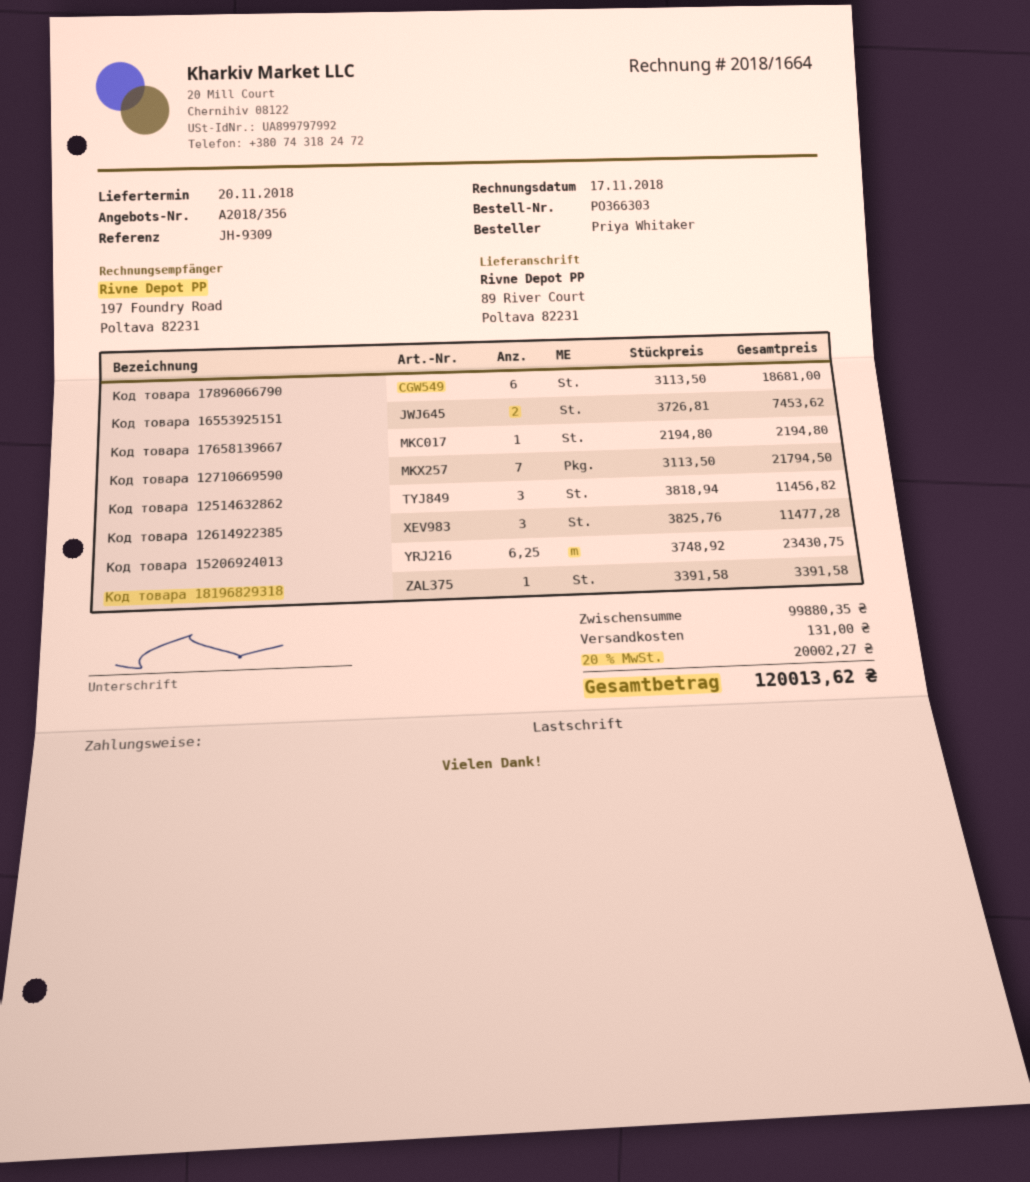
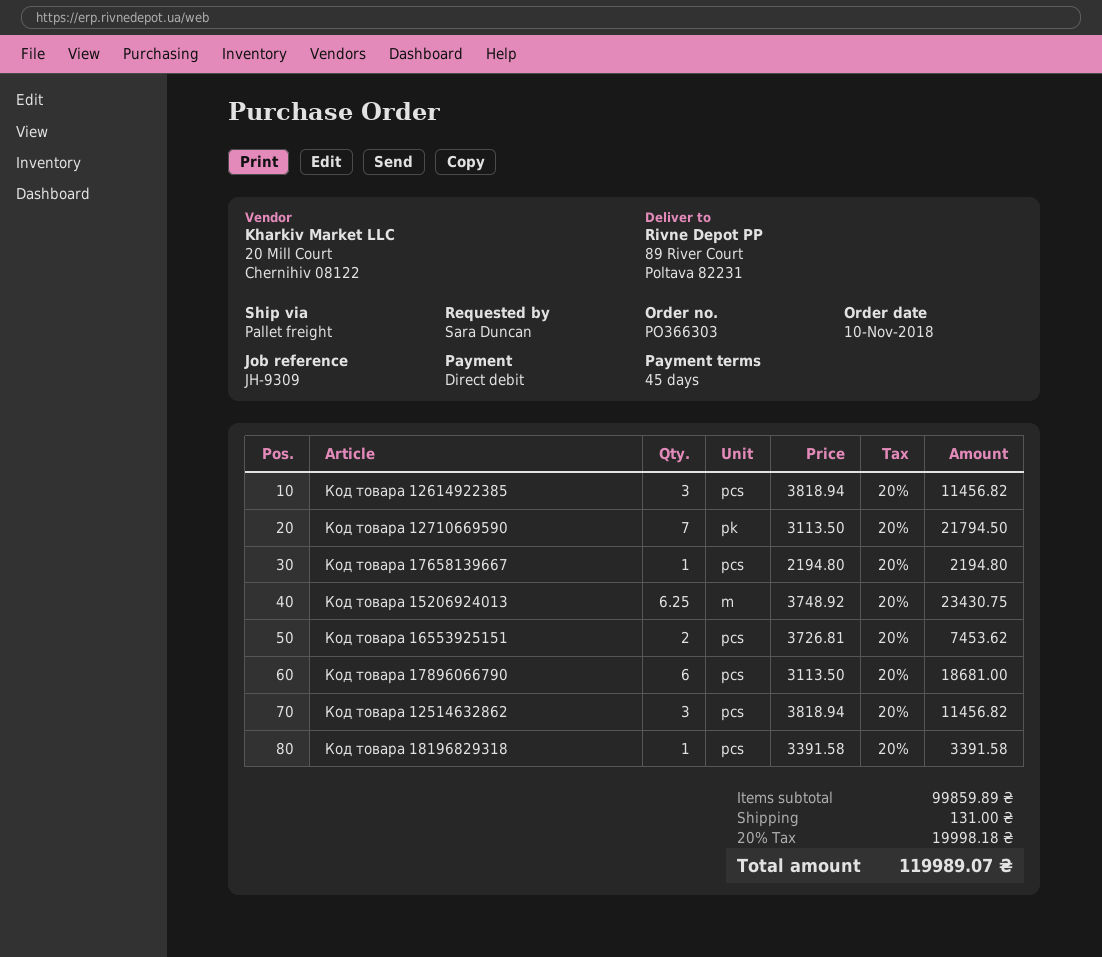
ordered by: Priya Whitaker -> Sara Duncan
Код товара 12614922385: 3 x 3825.76 = 11477.28 -> 3 x 3818.94 = 11456.82
subtotal: 99880.35 -> 99859.89
tax: 20% = 20002.27 -> 20% = 19998.18
total: 120013.62 -> 119989.07

